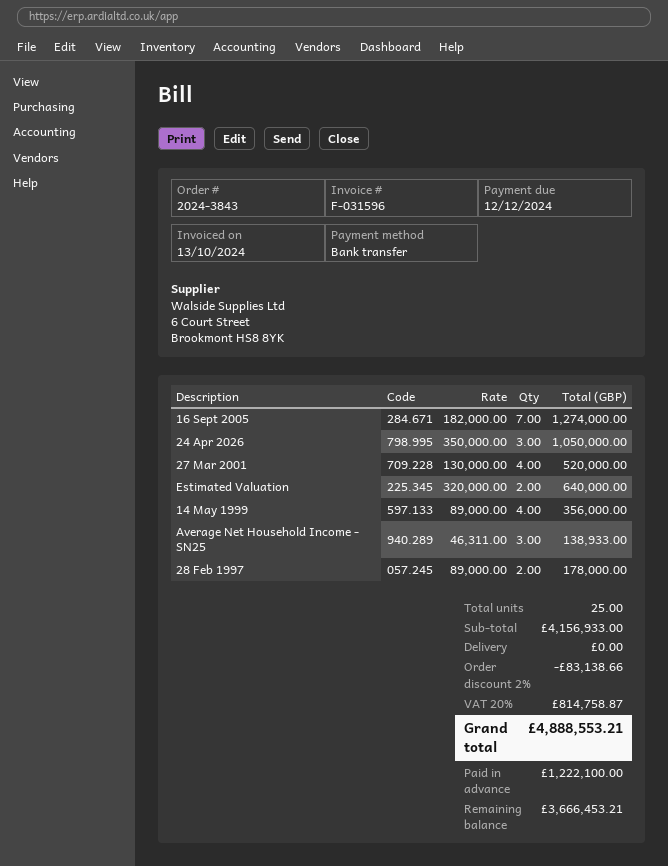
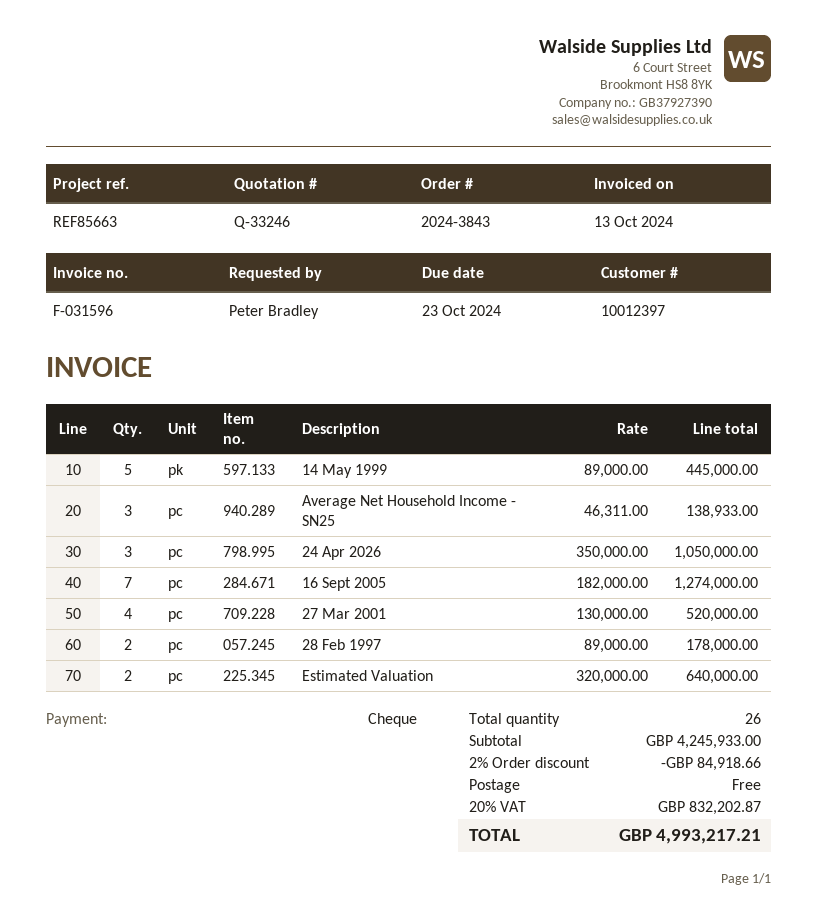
due date: 2024-12-12 -> 2024-10-23
payment method: bank transfer -> cheque
14 May 1999: 4 x 89000.00 = 356000.00 -> 5 x 89000.00 = 445000.00
total quantity: 25 -> 26
subtotal: 4156933.00 -> 4245933.00
discount: 2% = 83138.66 -> 2% = 84918.66
tax: 20% = 814758.87 -> 20% = 832202.87
total: 4888553.21 -> 4993217.21

